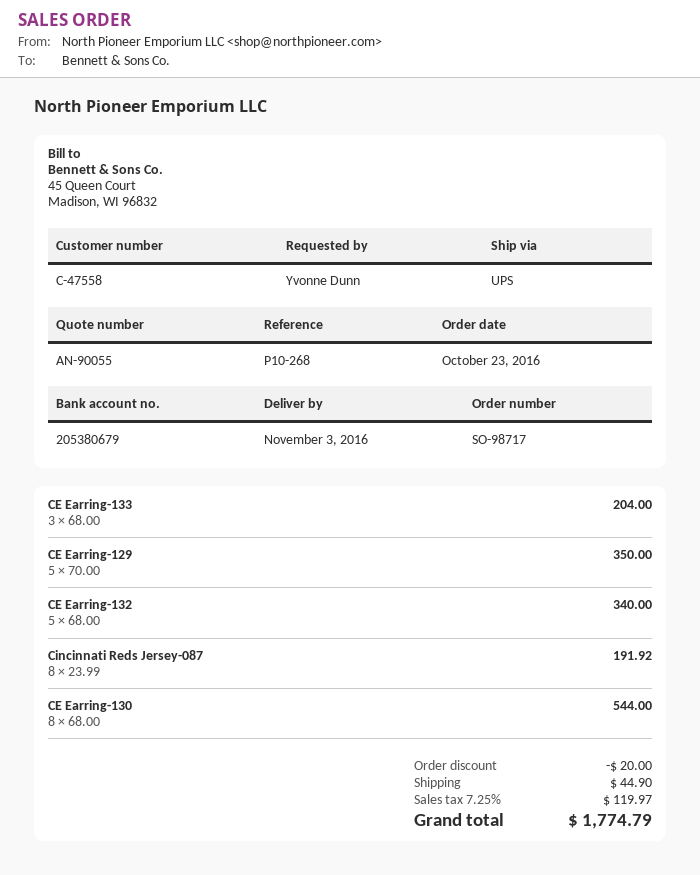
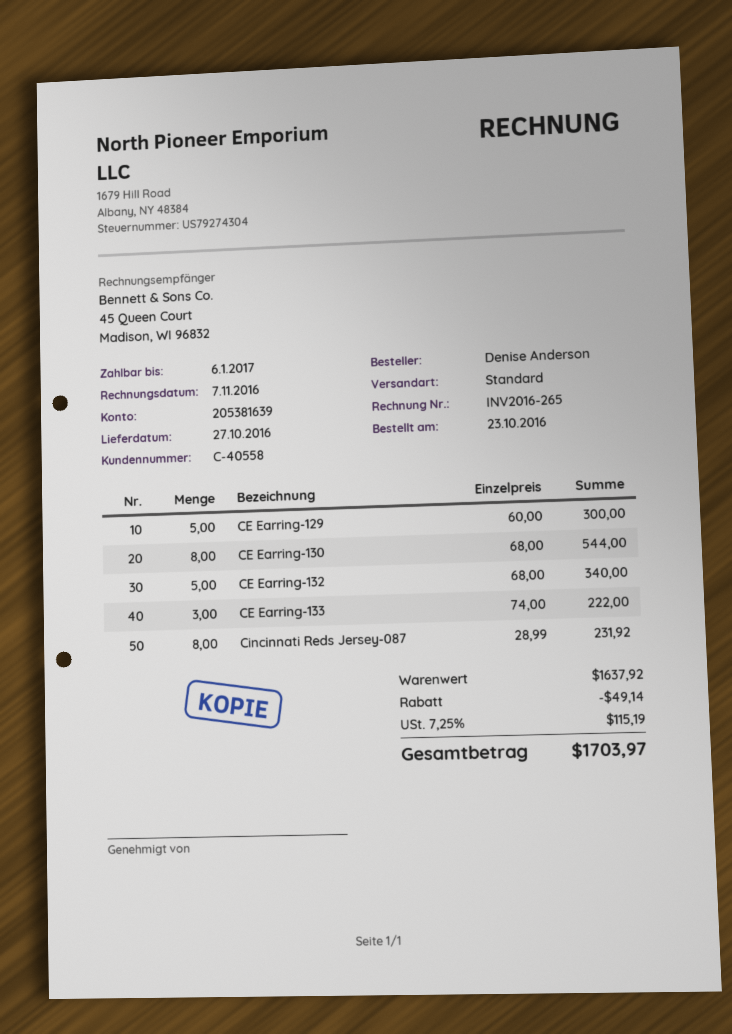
delivery date: 2016-11-03 -> 2016-10-27
customer number: C-47558 -> C-40558
ordered by: Yvonne Dunn -> Denise Anderson
bank account: 205380679 -> 205381639
shipping method: UPS -> standard
CE Earring-133: 3 x 68.00 = 204.00 -> 3 x 74.00 = 222.00
CE Earring-129: 5 x 70.00 = 350.00 -> 5 x 60.00 = 300.00
Cincinnati Reds Jersey-087: 8 x 23.99 = 191.92 -> 8 x 28.99 = 231.92
discount: 20.00 -> 49.14
shipping: 44.90 -> none
tax: 7.25% = 119.97 -> 7.25% = 115.19
total: 1774.79 -> 1703.97

